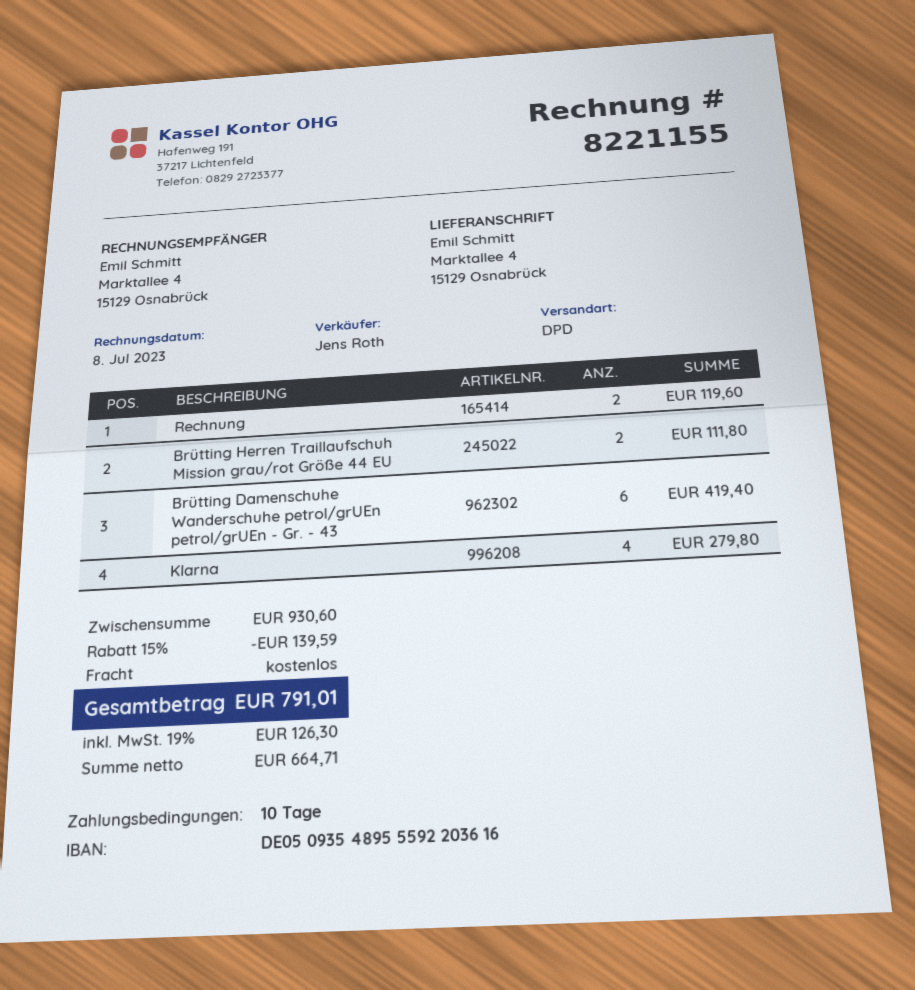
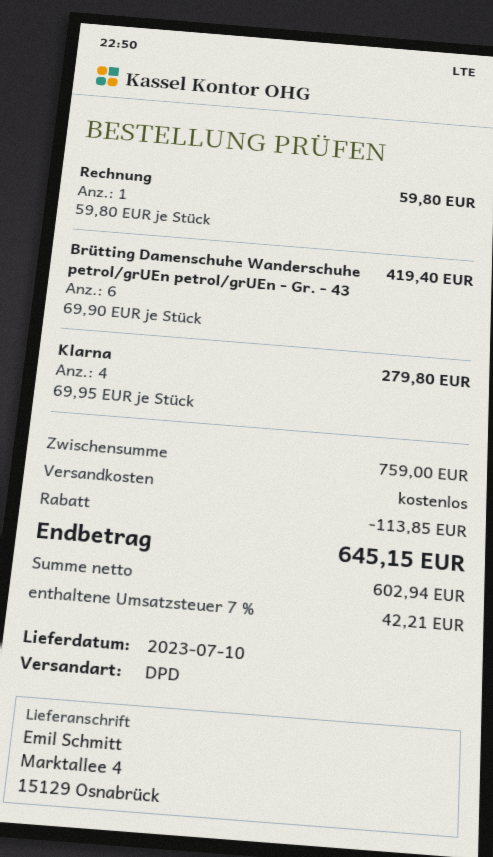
Rechnung: 2 for 119.60 -> 1 for 59.80
Brütting Herren Traillaufschuh Mission grau/rot Größe 44 EU: 2 for 111.80 -> none
subtotal: 930.60 -> 759.00
discount: 139.59 -> 113.85
net: 664.71 -> 602.94
tax: 19% = 126.30 -> 7% = 42.21
total: 791.01 -> 645.15

